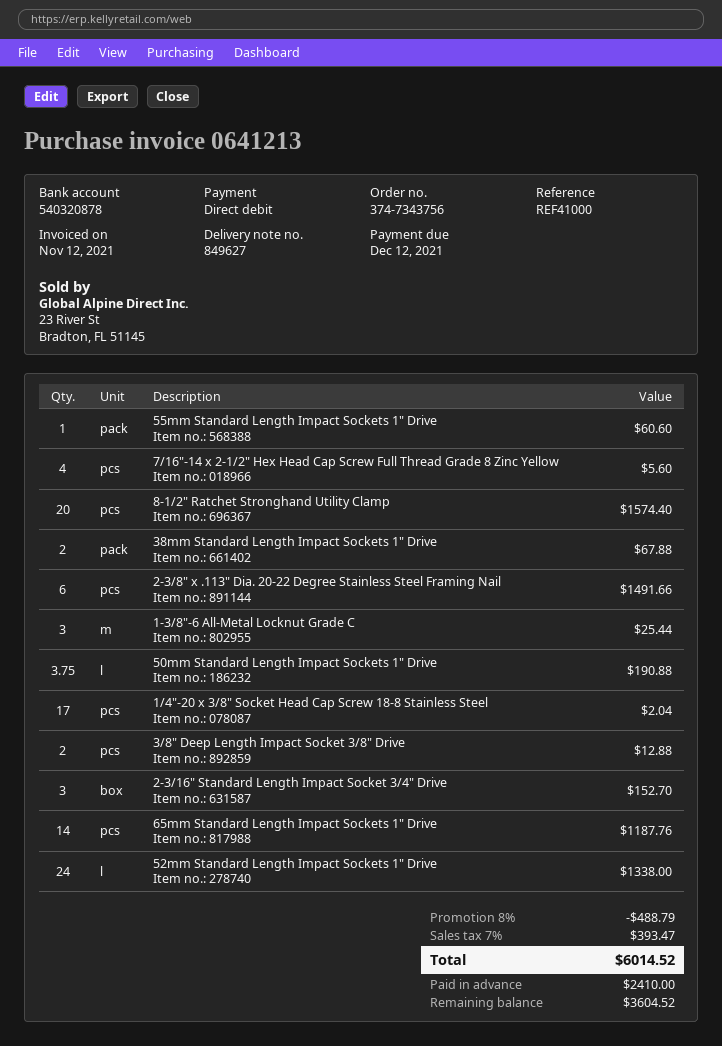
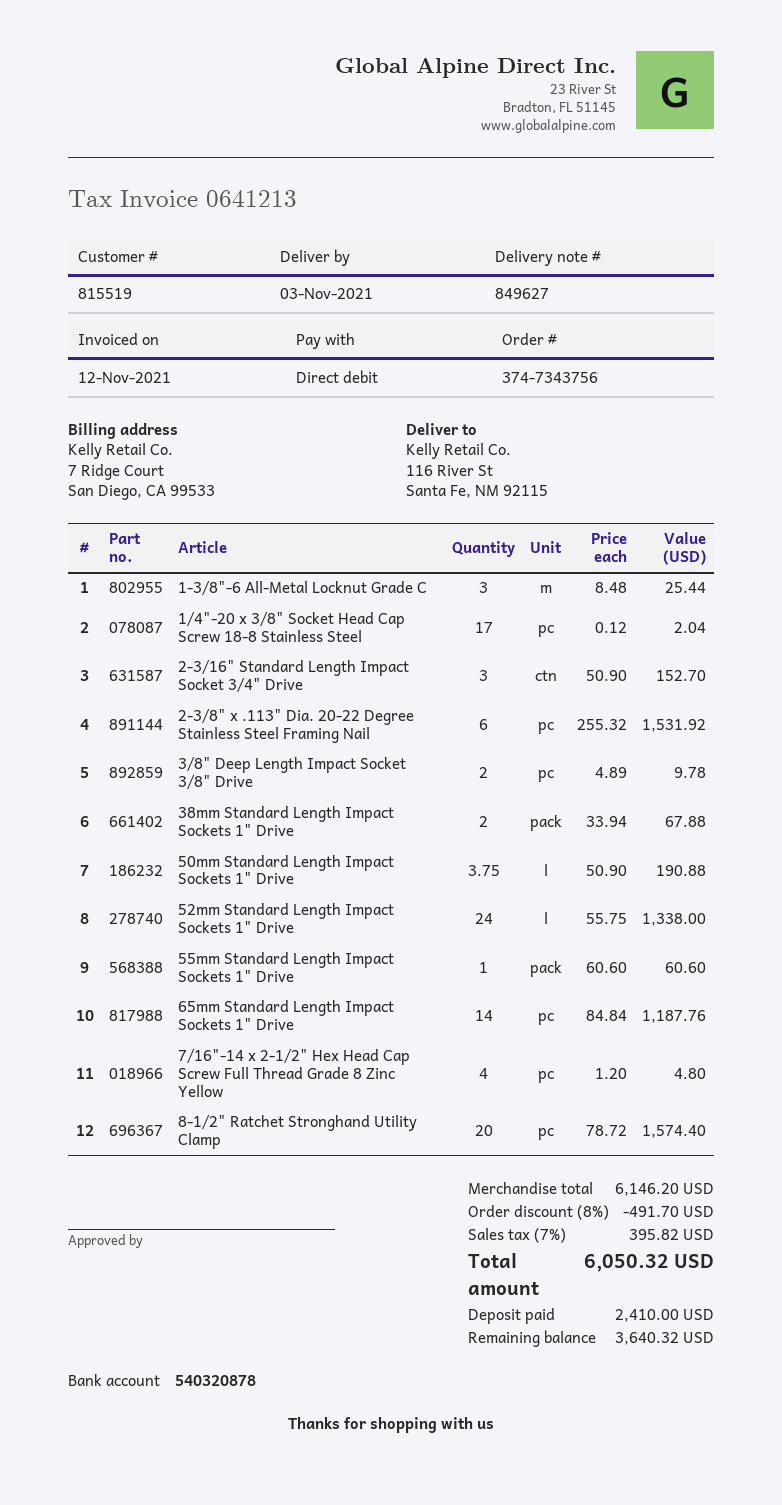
7/16"-14 x 2-1/2" Hex Head Cap Screw Full Thread Grade 8 Zinc Yellow: 4 for 5.60 -> 4 for 4.80
2-3/8" x .113" Dia. 20-22 Degree Stainless Steel Framing Nail: 6 for 1491.66 -> 6 for 1531.92
3/8" Deep Length Impact Socket 3/8" Drive: 2 for 12.88 -> 2 for 9.78
discount: 8% = 488.79 -> 8% = 491.70
tax: 7% = 393.47 -> 7% = 395.82
total: 6014.52 -> 6050.32
balance: 3604.52 -> 3640.32

